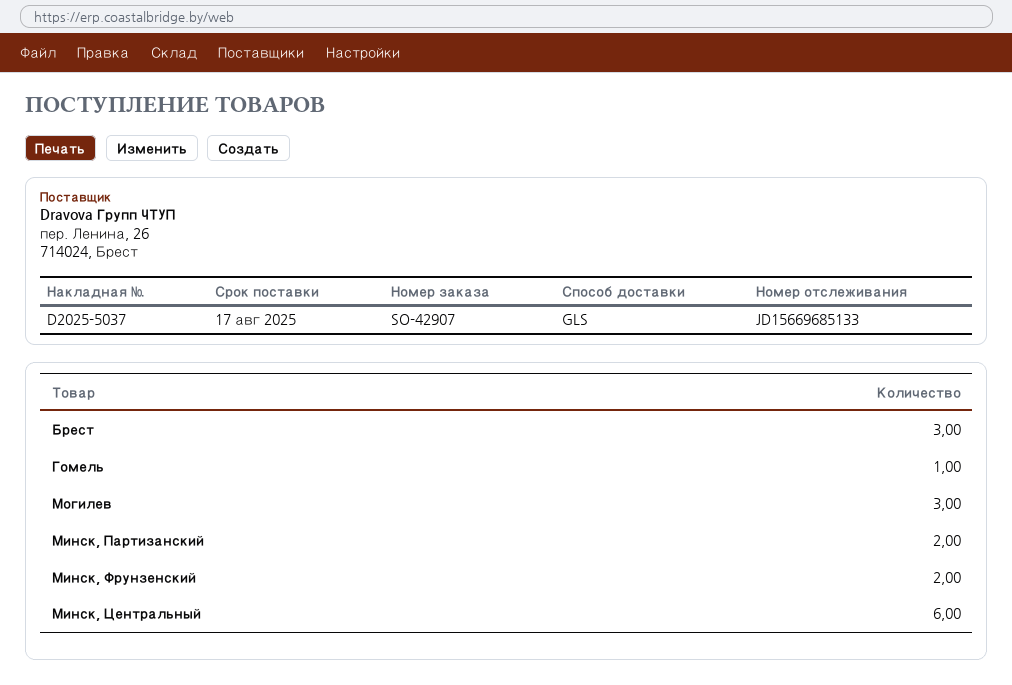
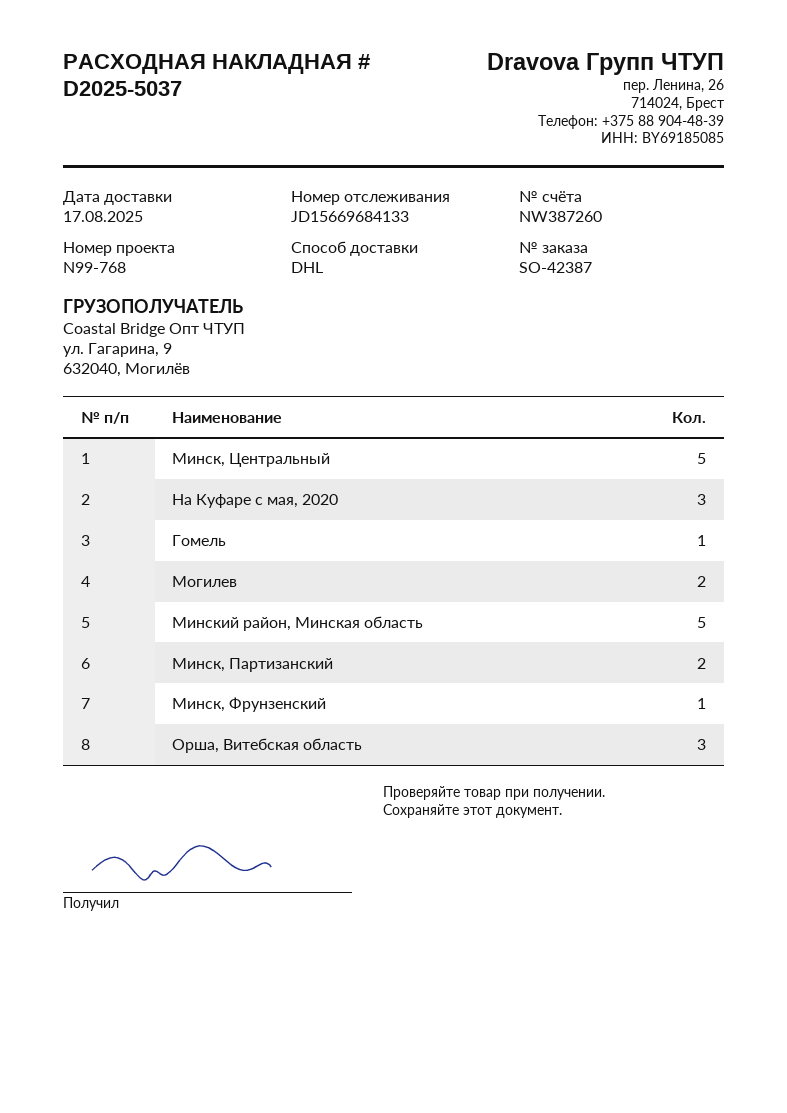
order number: SO-42907 -> SO-42387
shipping method: GLS -> DHL
tracking number: JD15669685133 -> JD15669684133
Брест: 3 -> none
Могилев: 3 -> 2
Минск, Фрунзенский: 2 -> 1
Минск, Центральный: 6 -> 5
На Куфаре с мая, 2020: none -> 3
Минский район, Минская область: none -> 5
Орша, Витебская область: none -> 3

